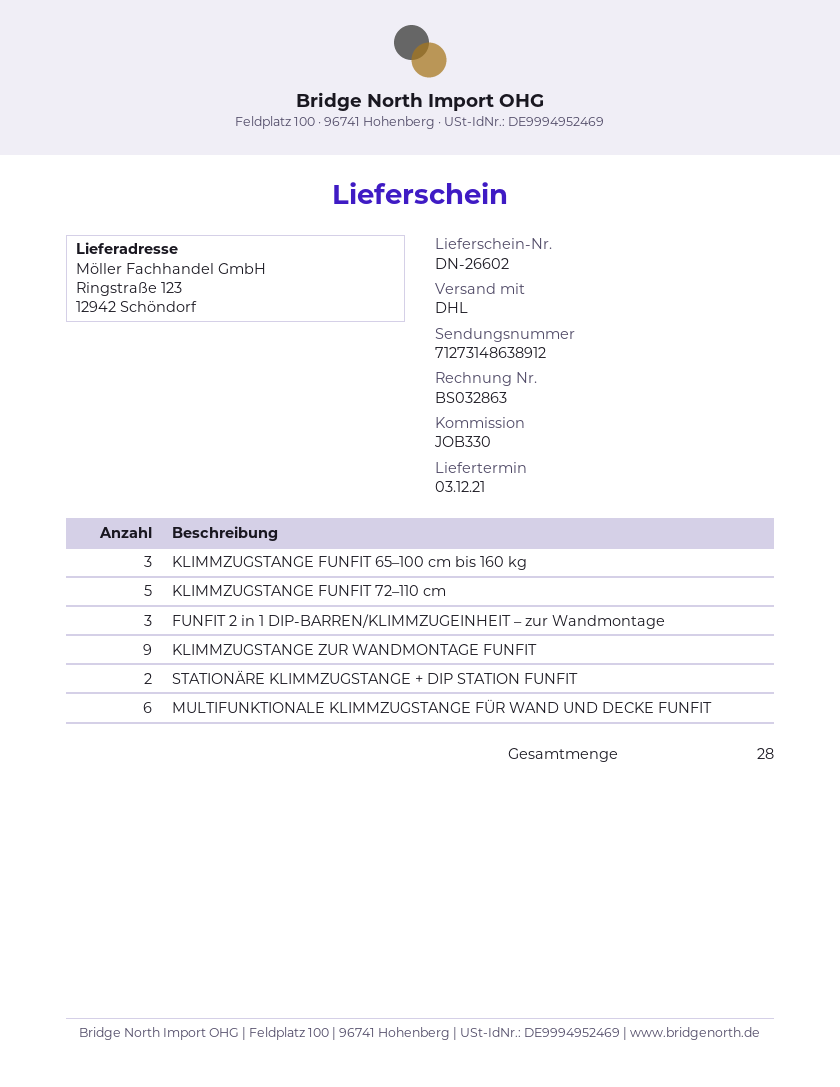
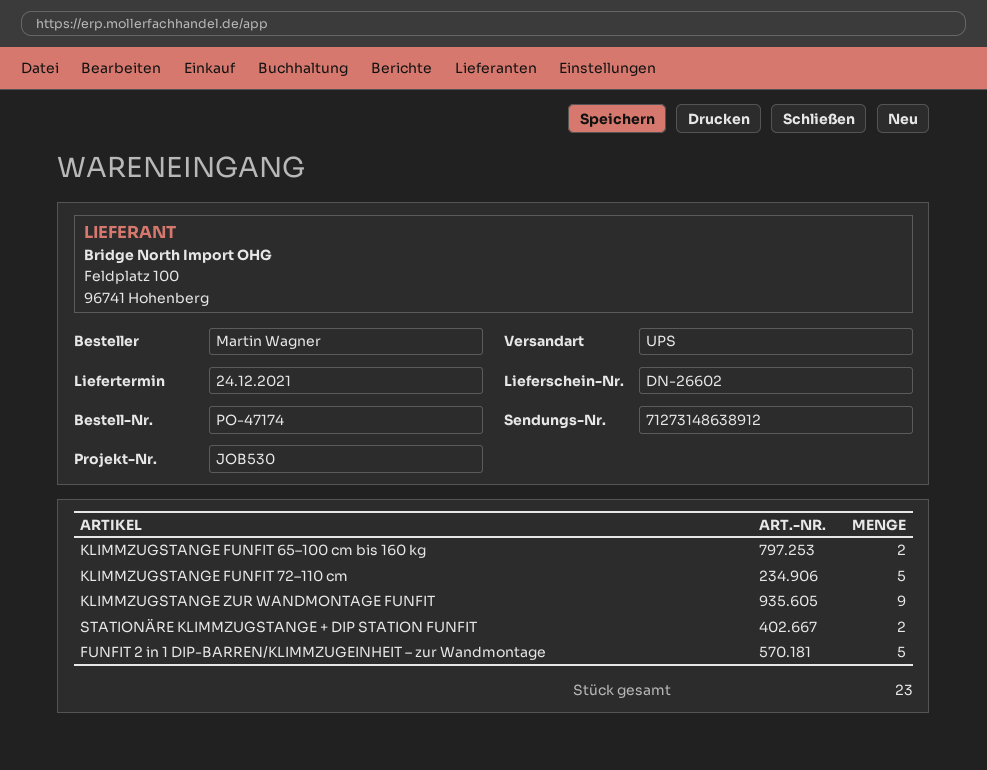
delivery date: 2021-12-03 -> 2021-12-24
reference: JOB330 -> JOB530
shipping method: DHL -> UPS
KLIMMZUGSTANGE FUNFIT 65–100 cm bis 160 kg: 3 -> 2
FUNFIT 2 in 1 DIP-BARREN/KLIMMZUGEINHEIT – zur Wandmontage: 3 -> 5
MULTIFUNKTIONALE KLIMMZUGSTANGE FÜR WAND UND DECKE FUNFIT: 6 -> none
total quantity: 28 -> 23

